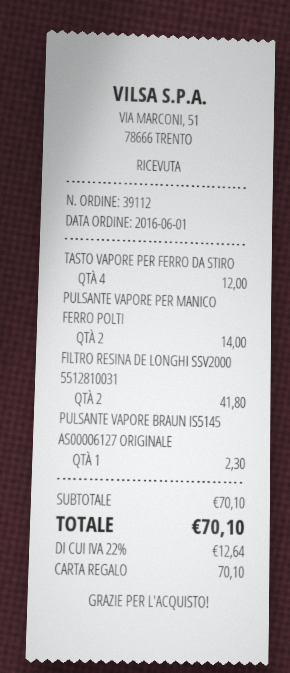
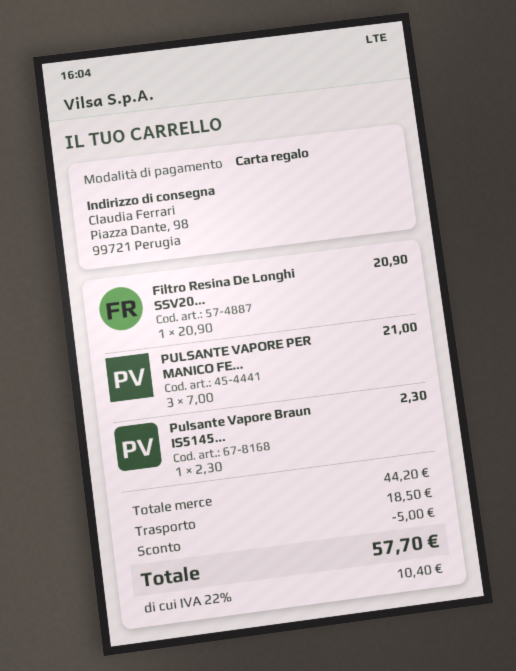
TASTO VAPORE PER FERRO DA STIRO: 4 for 12.00 -> none
PULSANTE VAPORE PER MANICO FERRO POLTI: 2 for 14.00 -> 3 for 21.00
FILTRO RESINA DE LONGHI SSV2000 5512810031: 2 for 41.80 -> 1 for 20.90
subtotal: 70.10 -> 44.20
discount: none -> 5.00
shipping: none -> 18.50
tax: 22% = 12.64 -> 22% = 10.40
total: 70.10 -> 57.70

